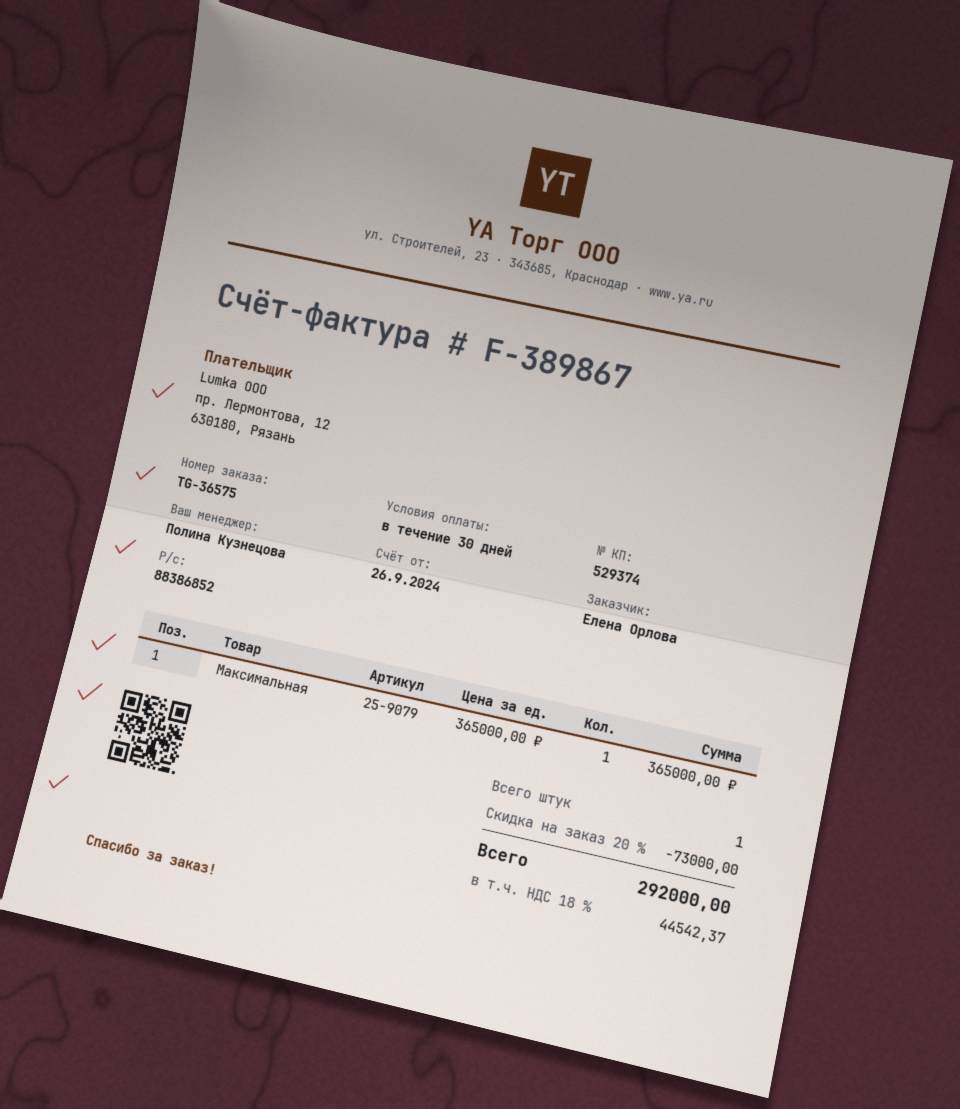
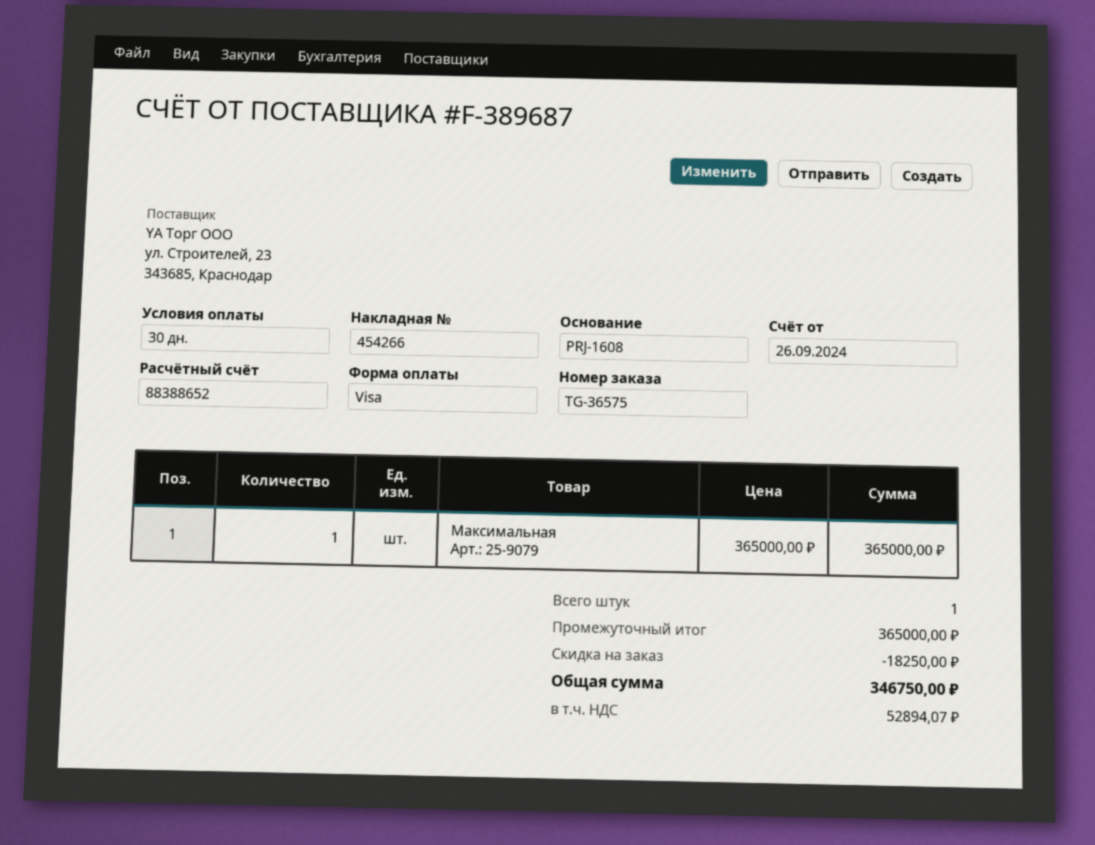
invoice number: F-389867 -> F-389687
bank account: 88386852 -> 88388652
discount: 73000.00 -> 18250.00
tax: 44542.37 -> 52894.07
total: 292000.00 -> 346750.00

